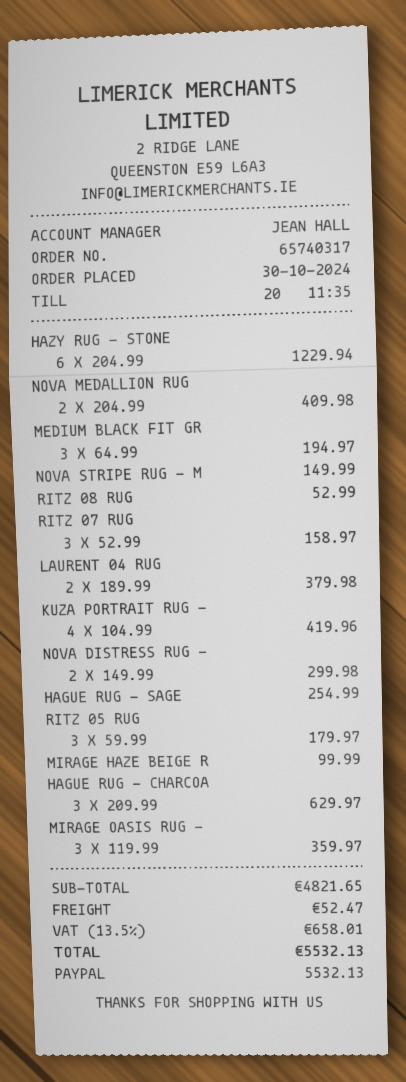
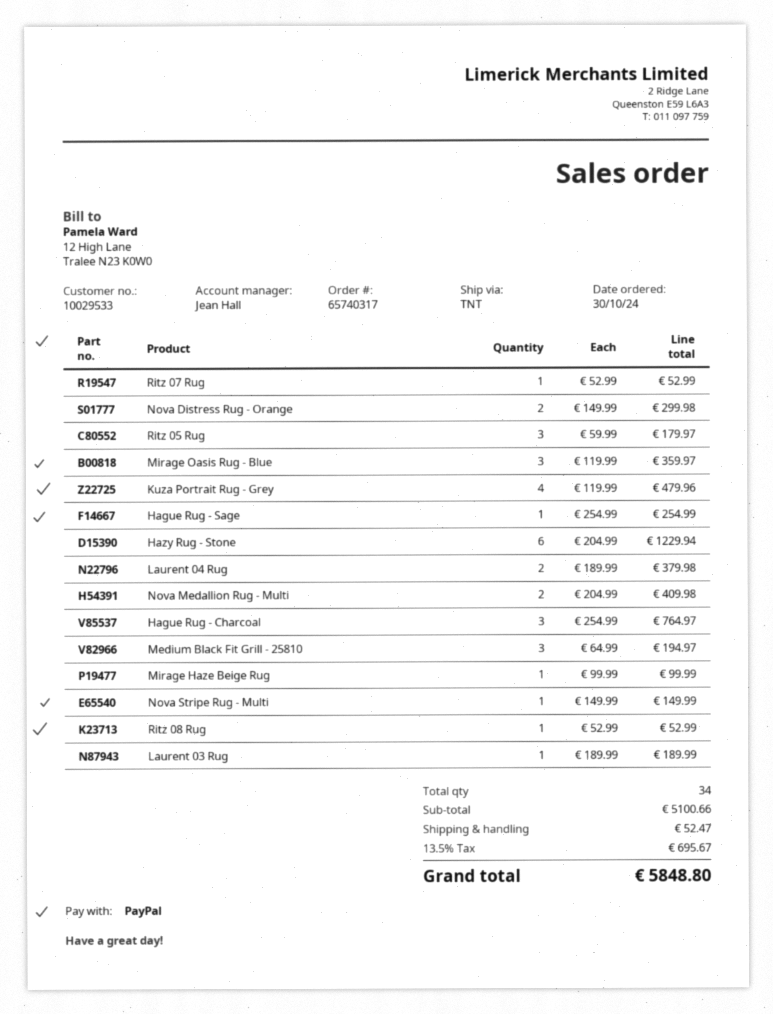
RITZ 07 RUG: 3 x 52.99 = 158.97 -> 1 x 52.99 = 52.99
KUZA PORTRAIT RUG -: 4 x 104.99 = 419.96 -> 4 x 119.99 = 479.96
HAGUE RUG - CHARCOA: 3 x 209.99 = 629.97 -> 3 x 254.99 = 764.97
Laurent 03 Rug: none -> 1 x 189.99 = 189.99
subtotal: 4821.65 -> 5100.66
tax: 13.5% = 658.01 -> 13.5% = 695.67
total: 5532.13 -> 5848.80

